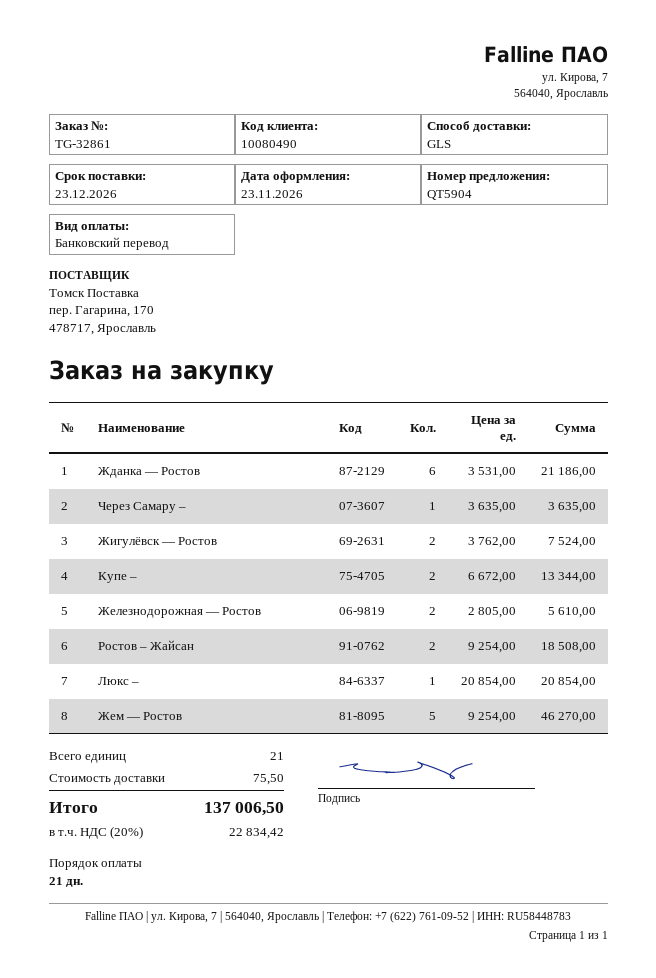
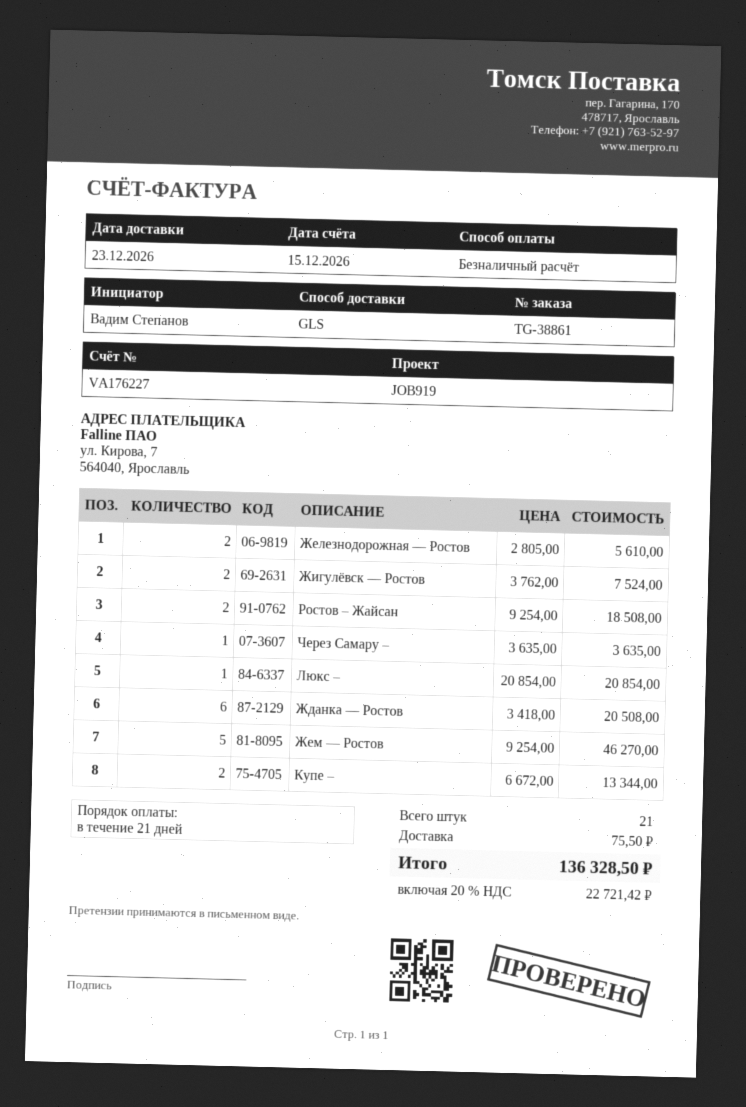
order number: TG-32861 -> TG-38861
Жданка — Ростов: 6 x 3531.00 = 21186.00 -> 6 x 3418.00 = 20508.00
tax: 20% = 22834.42 -> 20% = 22721.42
total: 137006.50 -> 136328.50

